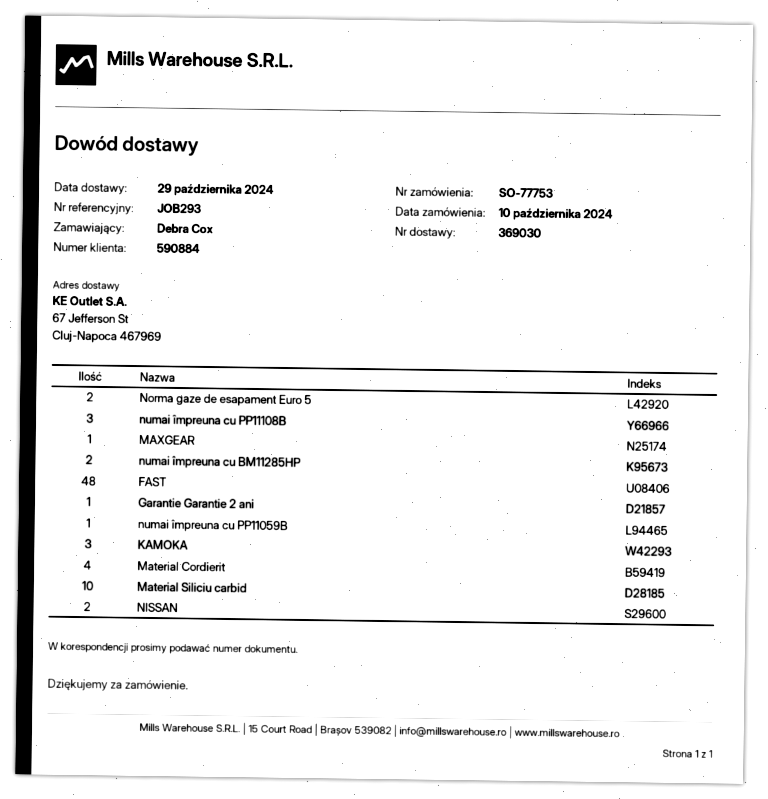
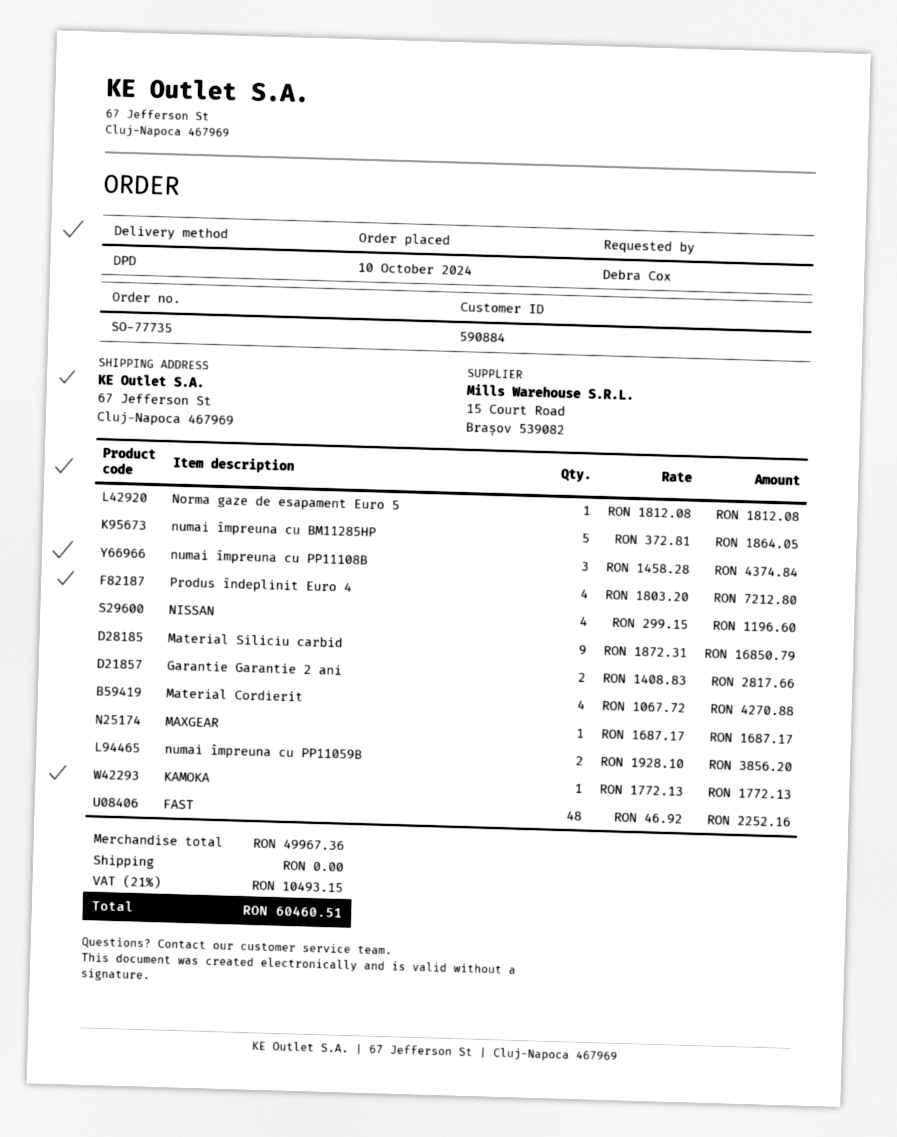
order number: SO-77753 -> SO-77735
Norma gaze de esapament Euro 5: 2 -> 1
numai împreuna cu BM11285HP: 2 -> 5
Garantie Garantie 2 ani: 1 -> 2
numai împreuna cu PP11059B: 1 -> 2
KAMOKA: 3 -> 1
Material Siliciu carbid: 10 -> 9
NISSAN: 2 -> 4
Produs îndeplinit Euro 4: none -> 4

